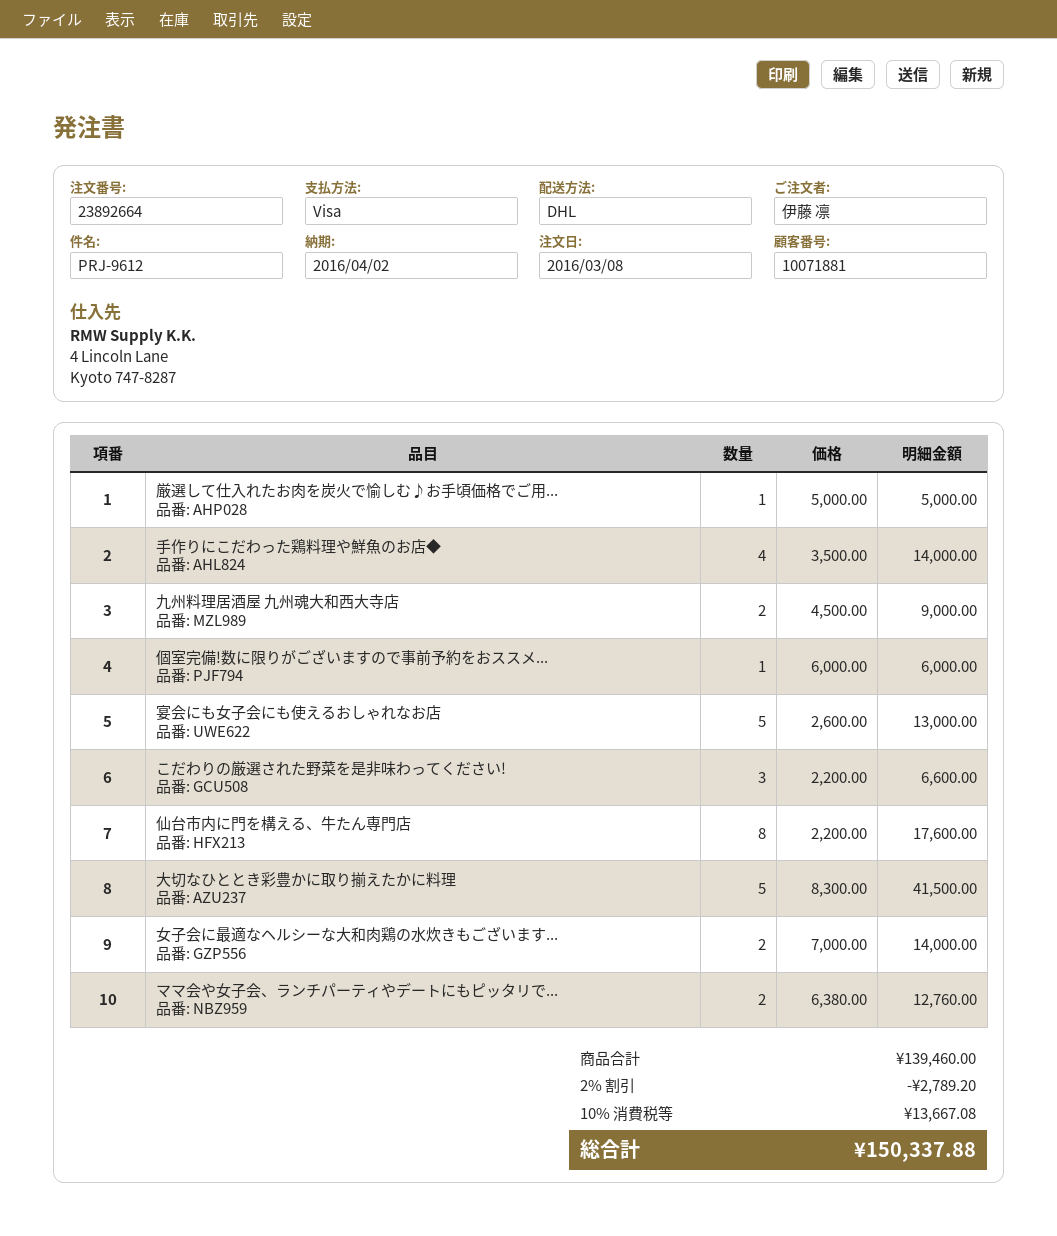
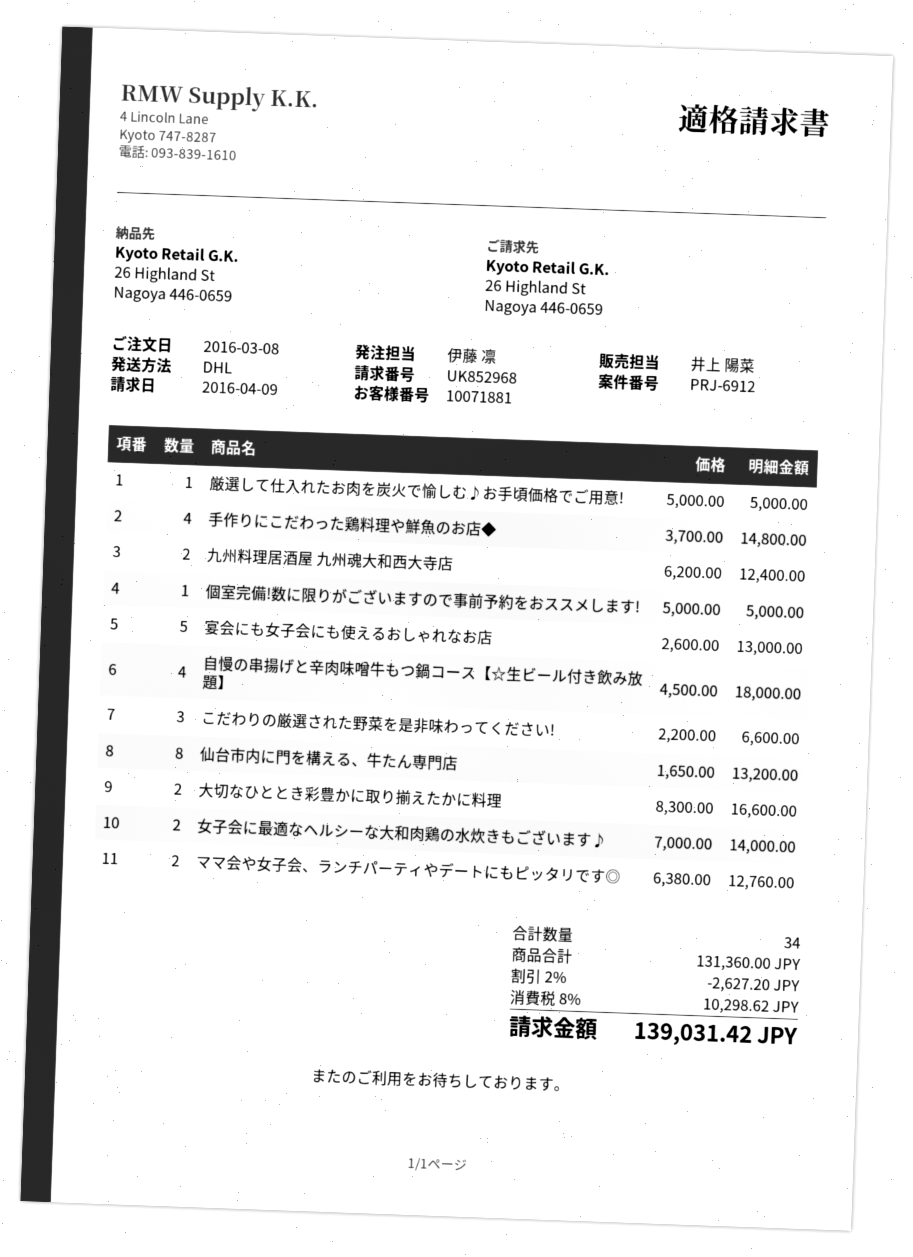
reference: PRJ-9612 -> PRJ-6912
手作りにこだわった鶏料理や鮮魚のお店◆: 4 x 3500.00 = 14000.00 -> 4 x 3700.00 = 14800.00
九州料理居酒屋 九州魂大和西大寺店: 2 x 4500.00 = 9000.00 -> 2 x 6200.00 = 12400.00
個室完備!数に限りがございますので事前予約をおススメ...: 1 x 6000.00 = 6000.00 -> 1 x 5000.00 = 5000.00
仙台市内に門を構える、牛たん専門店: 8 x 2200.00 = 17600.00 -> 8 x 1650.00 = 13200.00
大切なひととき彩豊かに取り揃えたかに料理: 5 x 8300.00 = 41500.00 -> 2 x 8300.00 = 16600.00
自慢の串揚げと辛肉味噌牛もつ鍋コース【☆生ビール付き飲み放題】: none -> 4 x 4500.00 = 18000.00
subtotal: 139460.00 -> 131360.00
discount: 2% = 2789.20 -> 2% = 2627.20
tax: 10% = 13667.08 -> 8% = 10298.62
total: 150337.88 -> 139031.42

